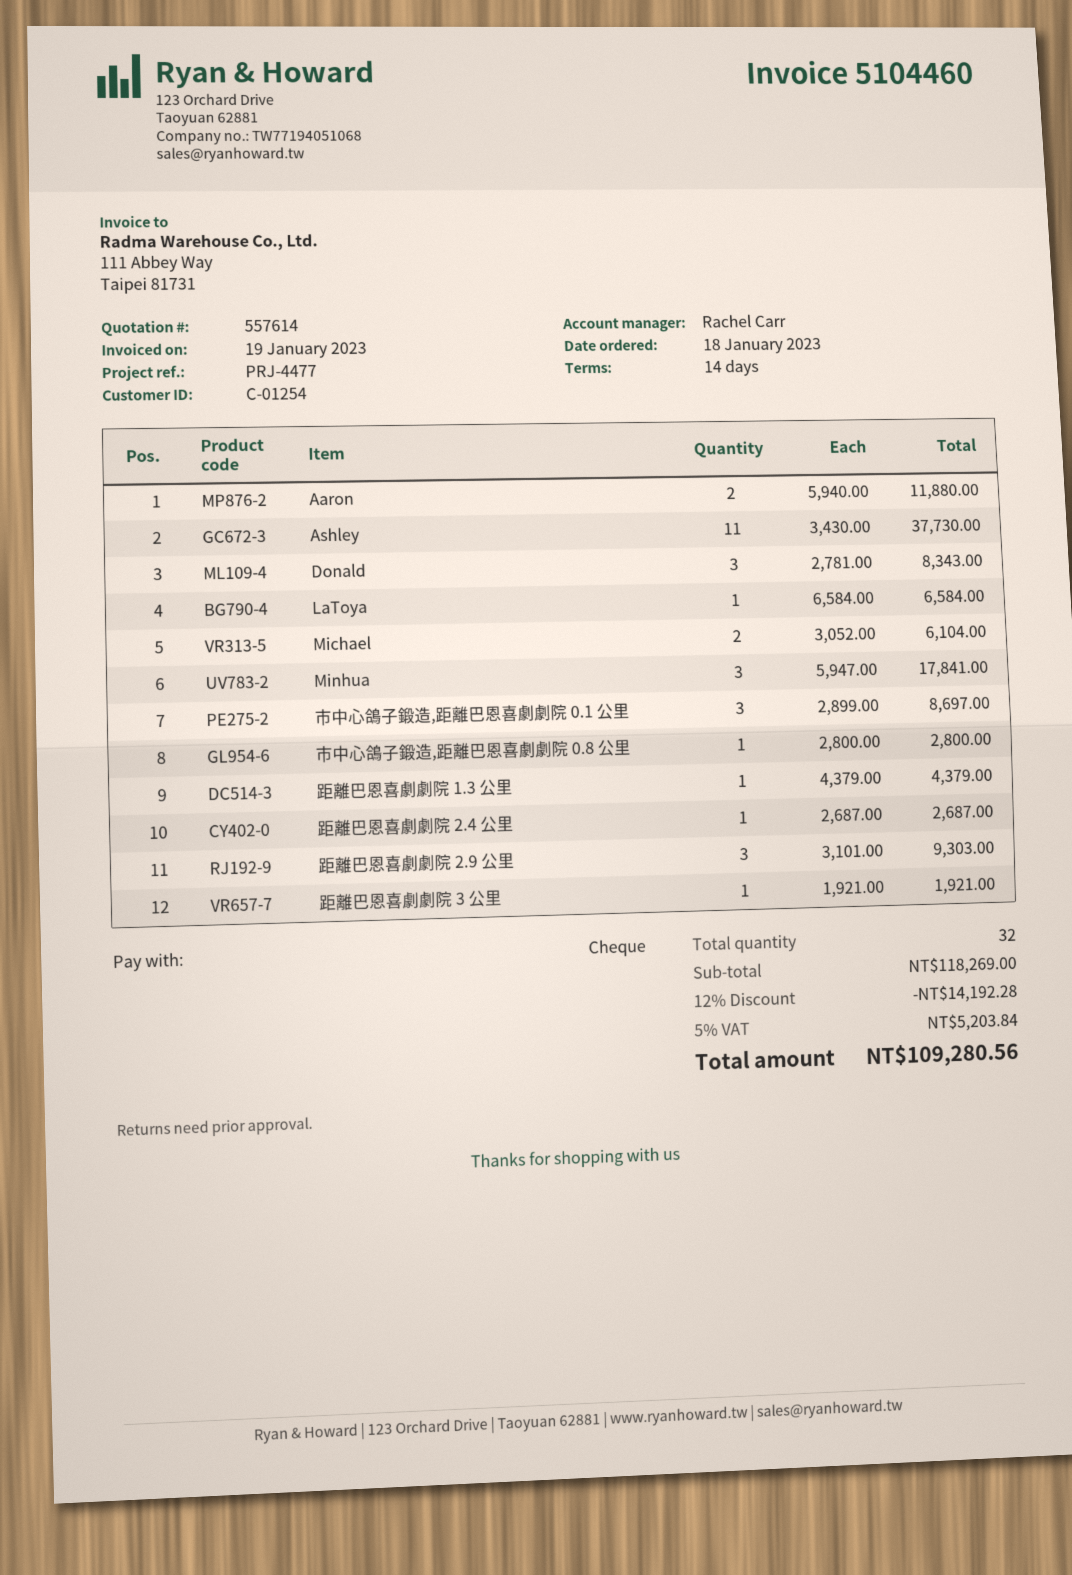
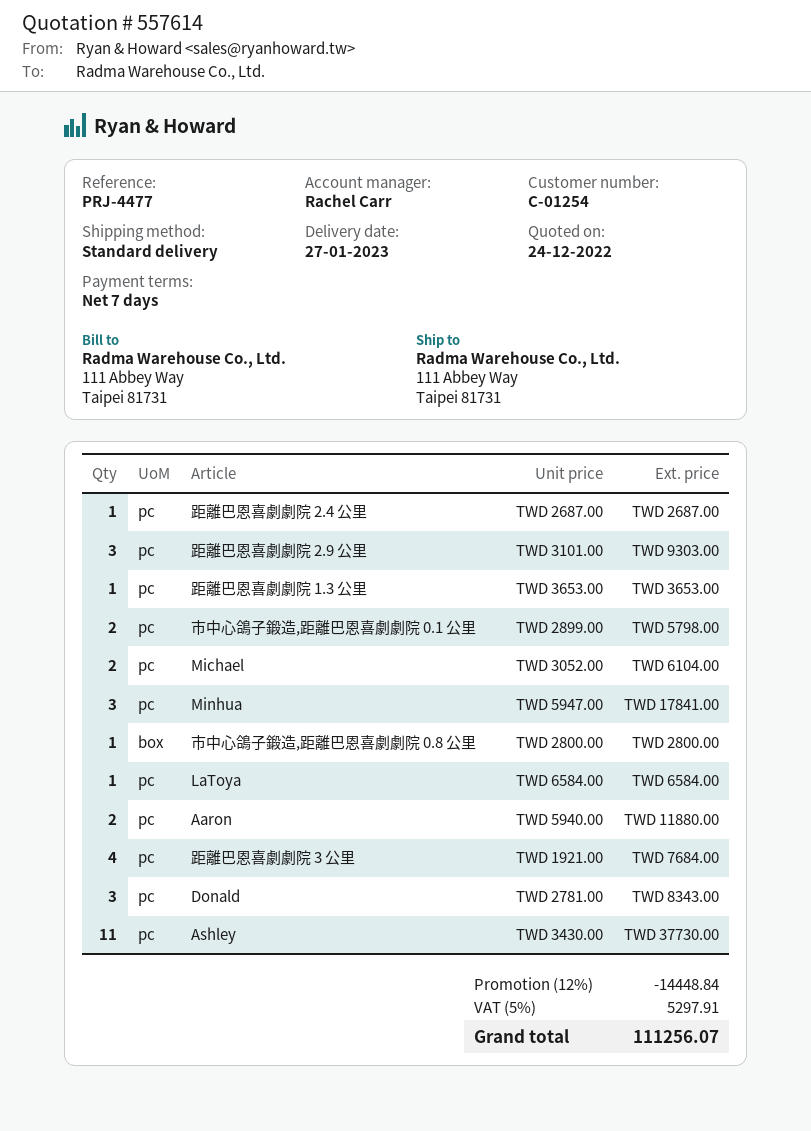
payment terms: 14 days -> 7 days
市中心鴿子鍛造,距離巴恩喜劇劇院 0.1 公里: 3 x 2899.00 = 8697.00 -> 2 x 2899.00 = 5798.00
距離巴恩喜劇劇院 1.3 公里: 1 x 4379.00 = 4379.00 -> 1 x 3653.00 = 3653.00
距離巴恩喜劇劇院 3 公里: 1 x 1921.00 = 1921.00 -> 4 x 1921.00 = 7684.00
discount: 12% = 14192.28 -> 12% = 14448.84
tax: 5% = 5203.84 -> 5% = 5297.91
total: 109280.56 -> 111256.07

